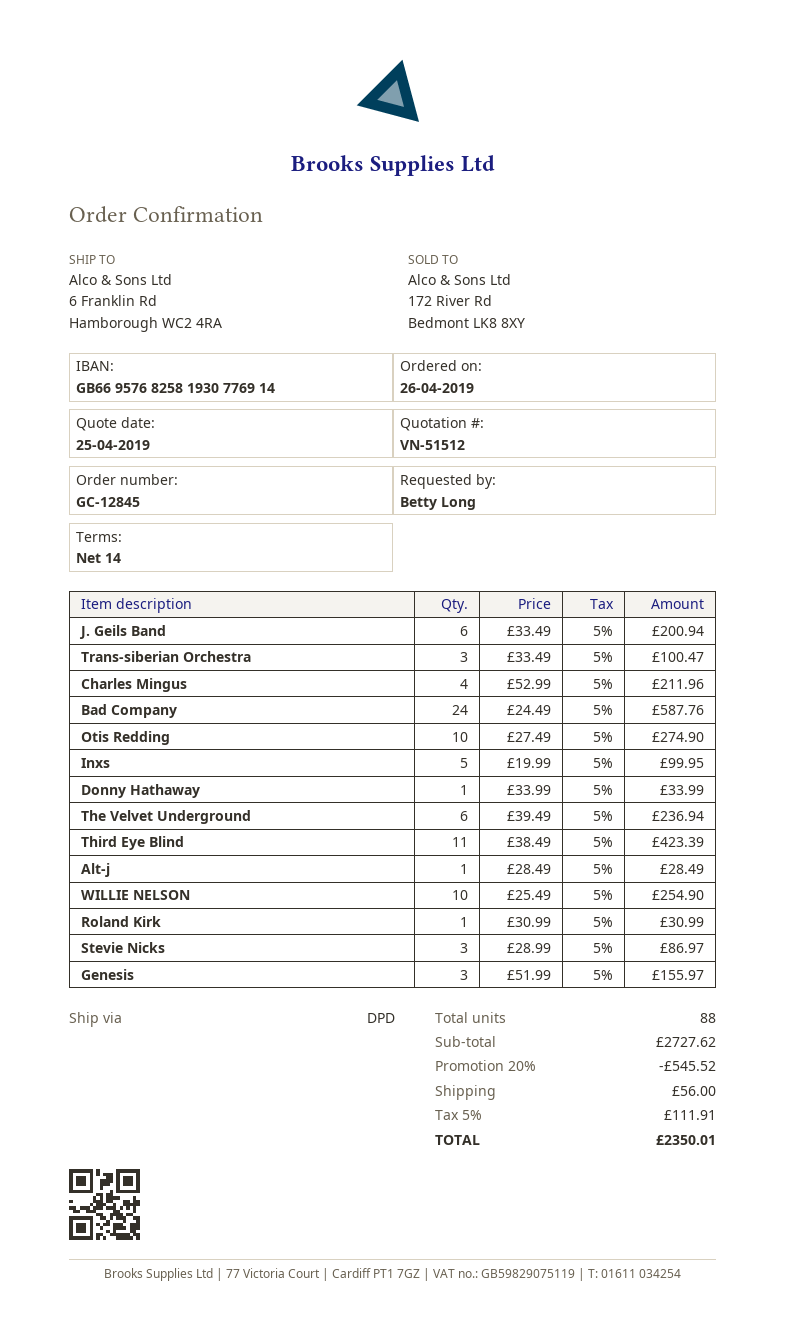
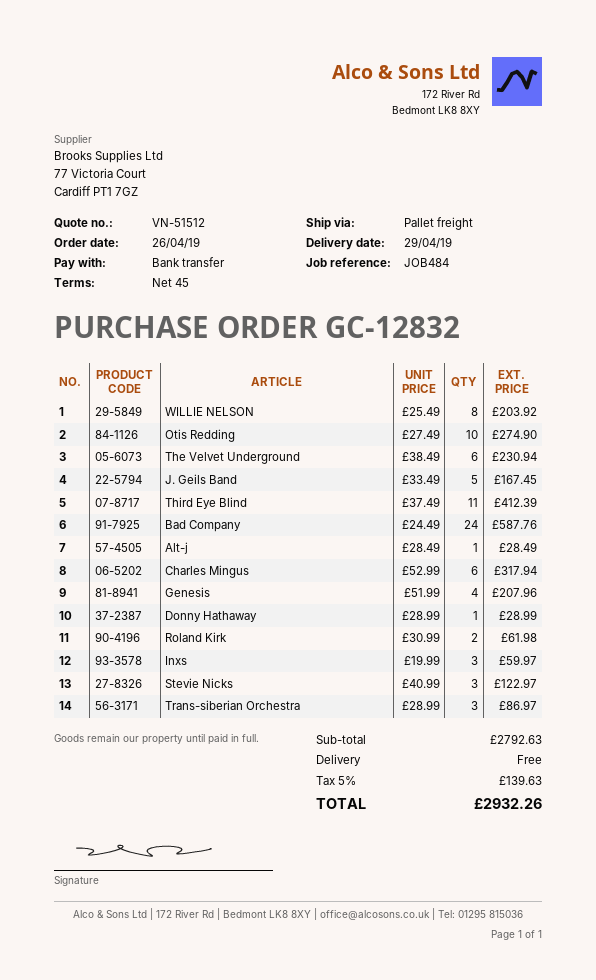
order number: GC-12845 -> GC-12832
payment terms: 14 days -> 45 days
shipping method: DPD -> pallet freight
J. Geils Band: 6 x 33.49 = 200.94 -> 5 x 33.49 = 167.45
Trans-siberian Orchestra: 3 x 33.49 = 100.47 -> 3 x 28.99 = 86.97
Charles Mingus: 4 x 52.99 = 211.96 -> 6 x 52.99 = 317.94
Inxs: 5 x 19.99 = 99.95 -> 3 x 19.99 = 59.97
Donny Hathaway: 1 x 33.99 = 33.99 -> 1 x 28.99 = 28.99
The Velvet Underground: 6 x 39.49 = 236.94 -> 6 x 38.49 = 230.94
Third Eye Blind: 11 x 38.49 = 423.39 -> 11 x 37.49 = 412.39
WILLIE NELSON: 10 x 25.49 = 254.90 -> 8 x 25.49 = 203.92
Roland Kirk: 1 x 30.99 = 30.99 -> 2 x 30.99 = 61.98
Stevie Nicks: 3 x 28.99 = 86.97 -> 3 x 40.99 = 122.97
Genesis: 3 x 51.99 = 155.97 -> 4 x 51.99 = 207.96
subtotal: 2727.62 -> 2792.63
discount: 20% = 545.52 -> none
shipping: 56.00 -> 0.00
tax: 5% = 111.91 -> 5% = 139.63
total: 2350.01 -> 2932.26

